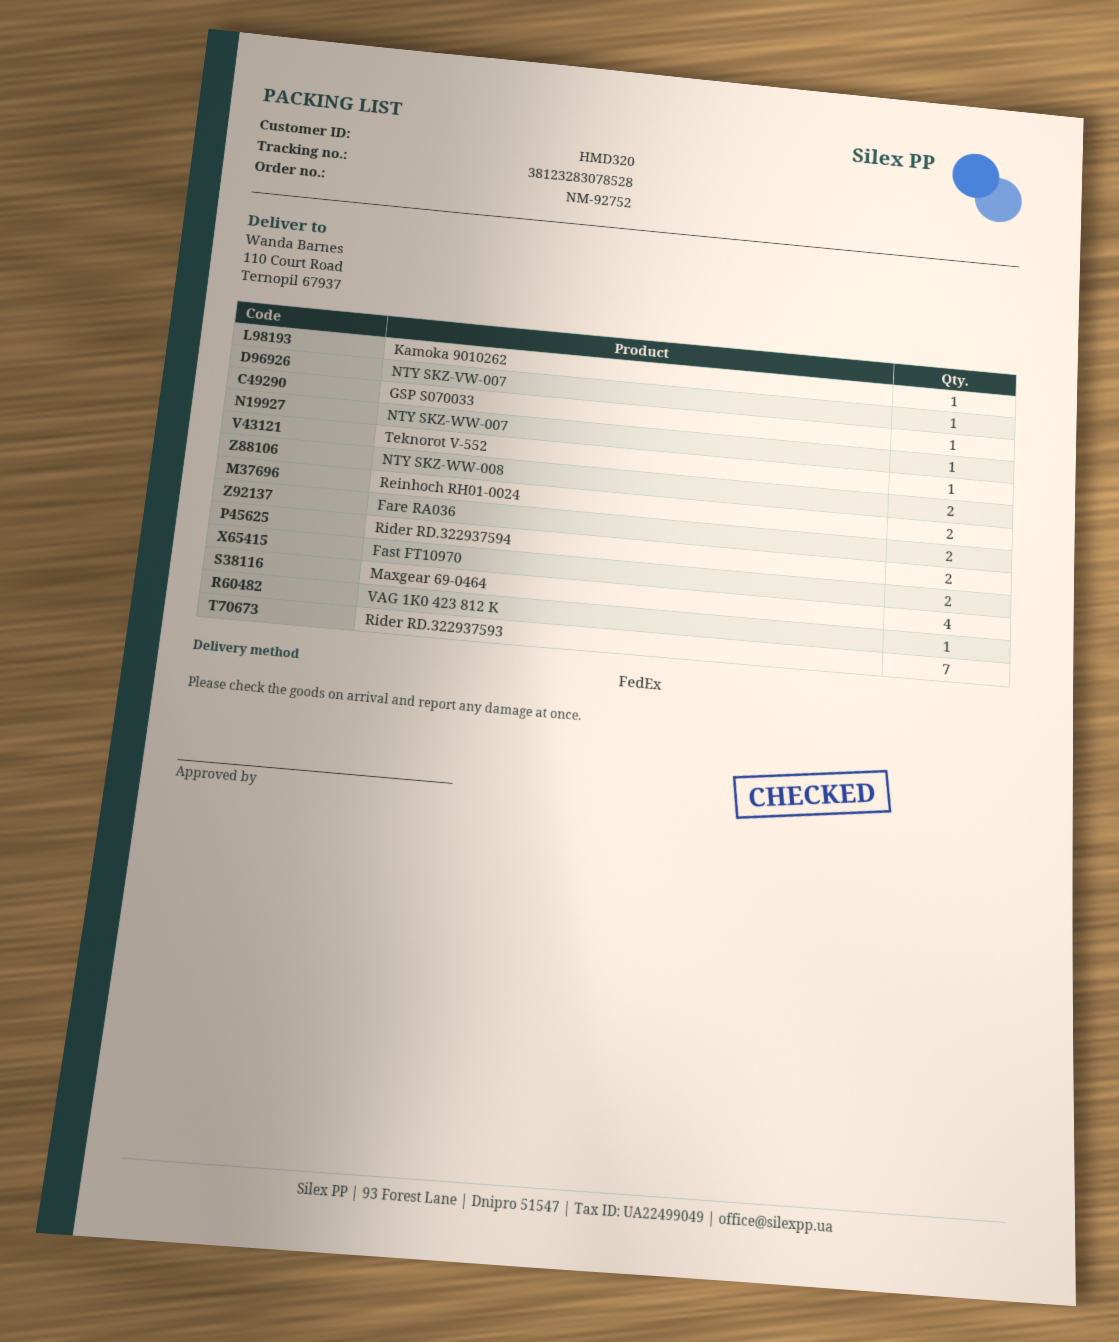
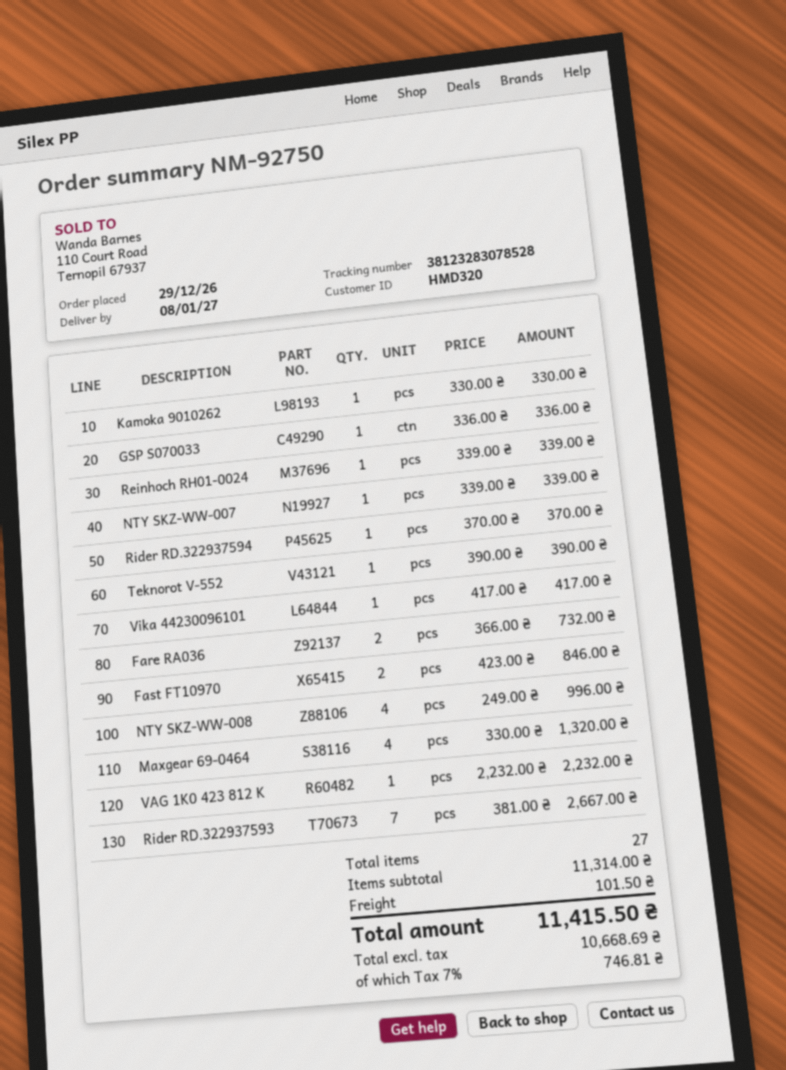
order number: NM-92752 -> NM-92750
NTY SKZ-VW-007: 1 -> none
NTY SKZ-WW-008: 2 -> 4
Reinhoch RH01-0024: 2 -> 1
Rider RD.322937594: 2 -> 1
Vika 44230096101: none -> 1

